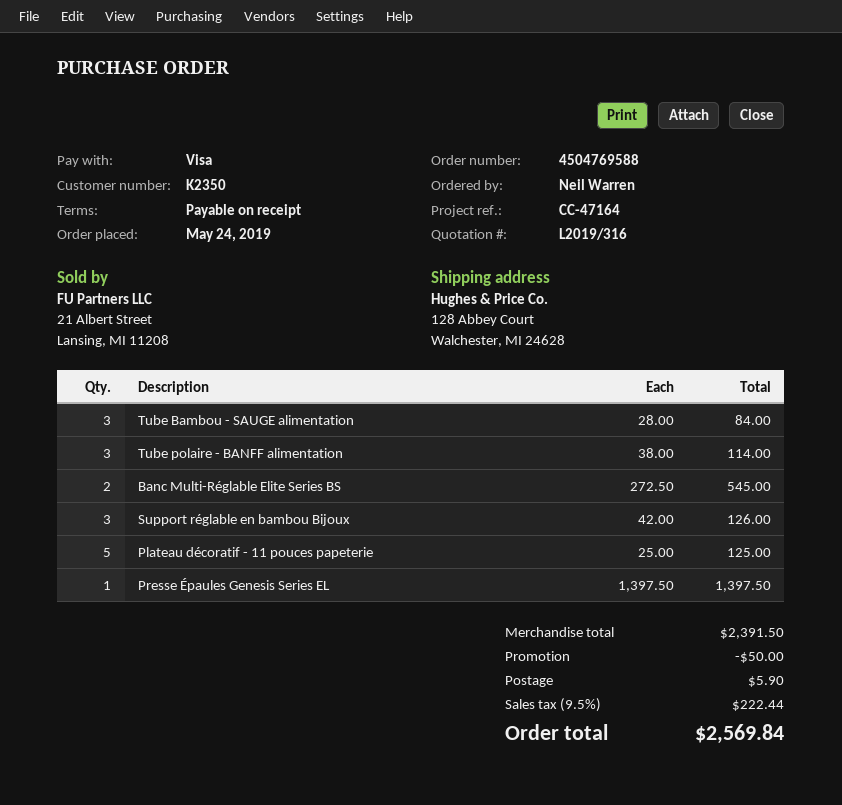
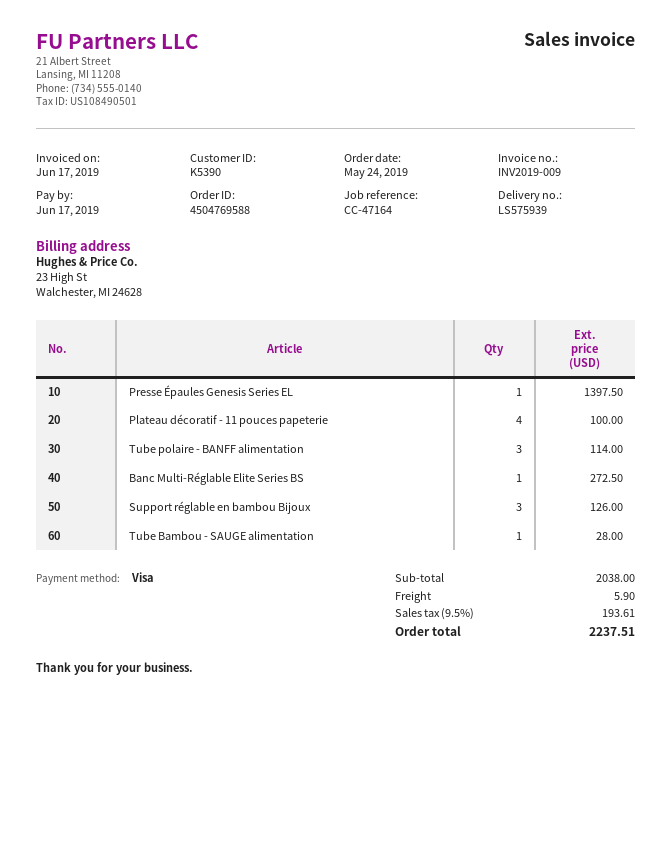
customer number: K2350 -> K5390
Tube Bambou - SAUGE alimentation: 3 for 84.00 -> 1 for 28.00
Banc Multi-Réglable Elite Series BS: 2 for 545.00 -> 1 for 272.50
Plateau décoratif - 11 pouces papeterie: 5 for 125.00 -> 4 for 100.00
subtotal: 2391.50 -> 2038.00
discount: 50.00 -> none
tax: 9.5% = 222.44 -> 9.5% = 193.61
total: 2569.84 -> 2237.51

